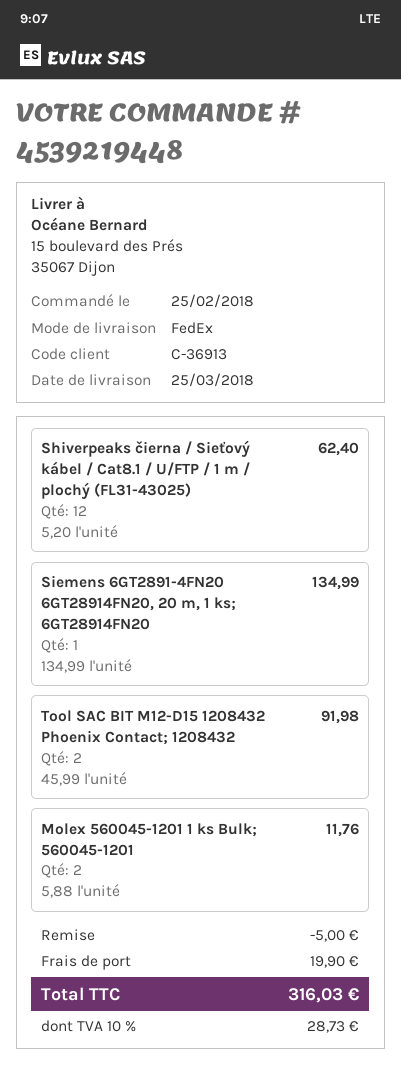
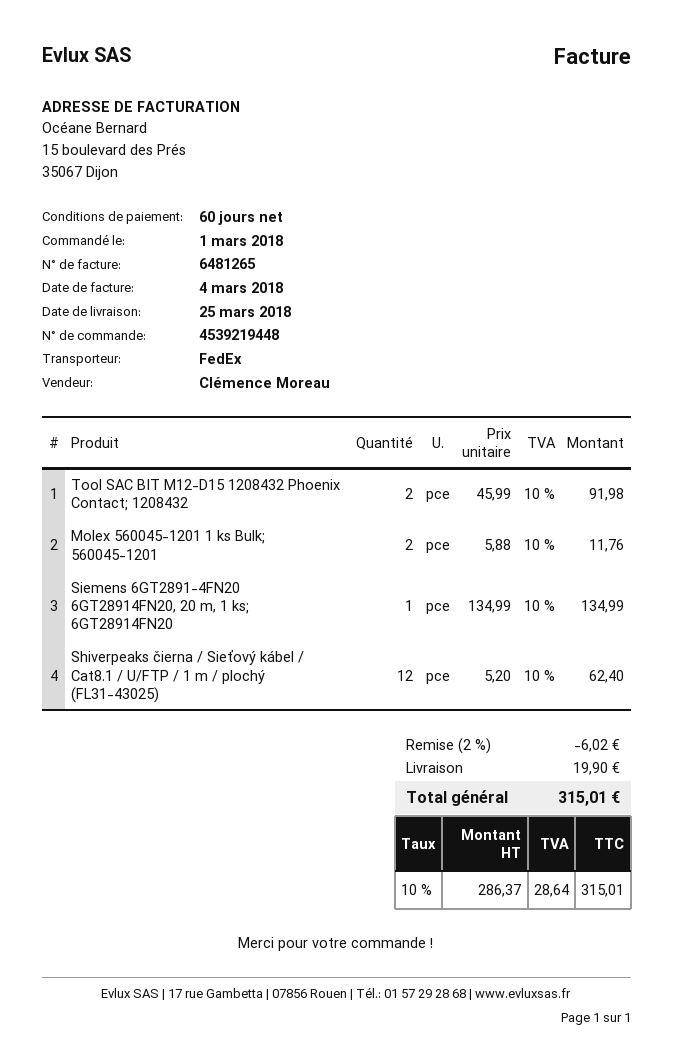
order date: 2018-02-25 -> 2018-03-01
discount: 5.00 -> 6.02
tax: 10% = 28.73 -> 10% = 28.64
total: 316.03 -> 315.01

